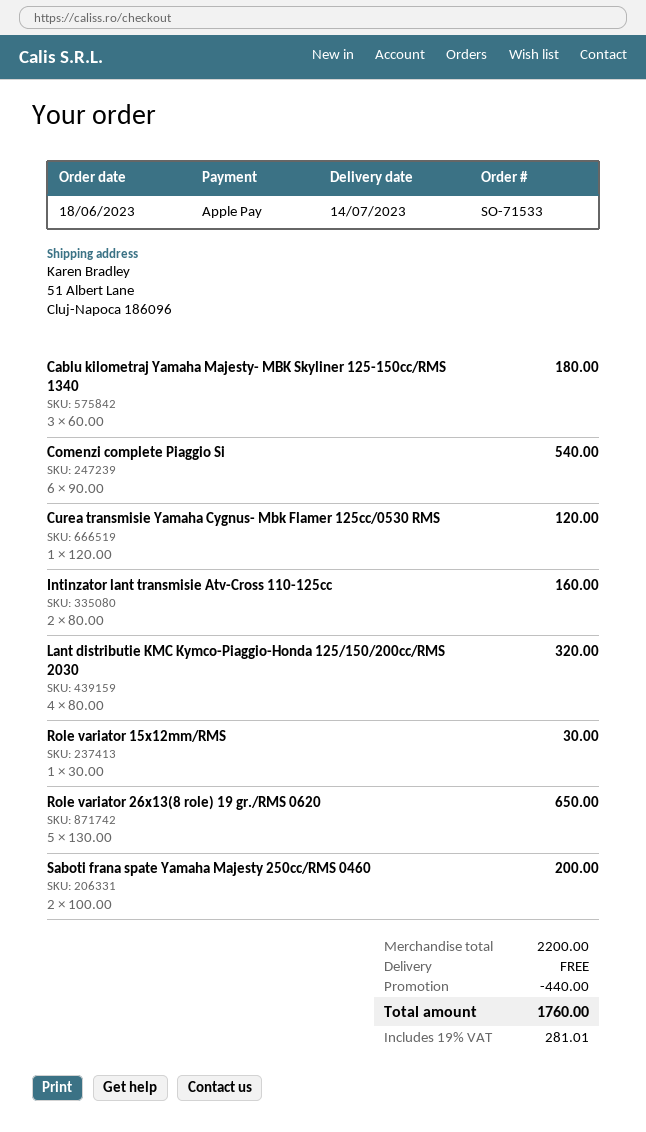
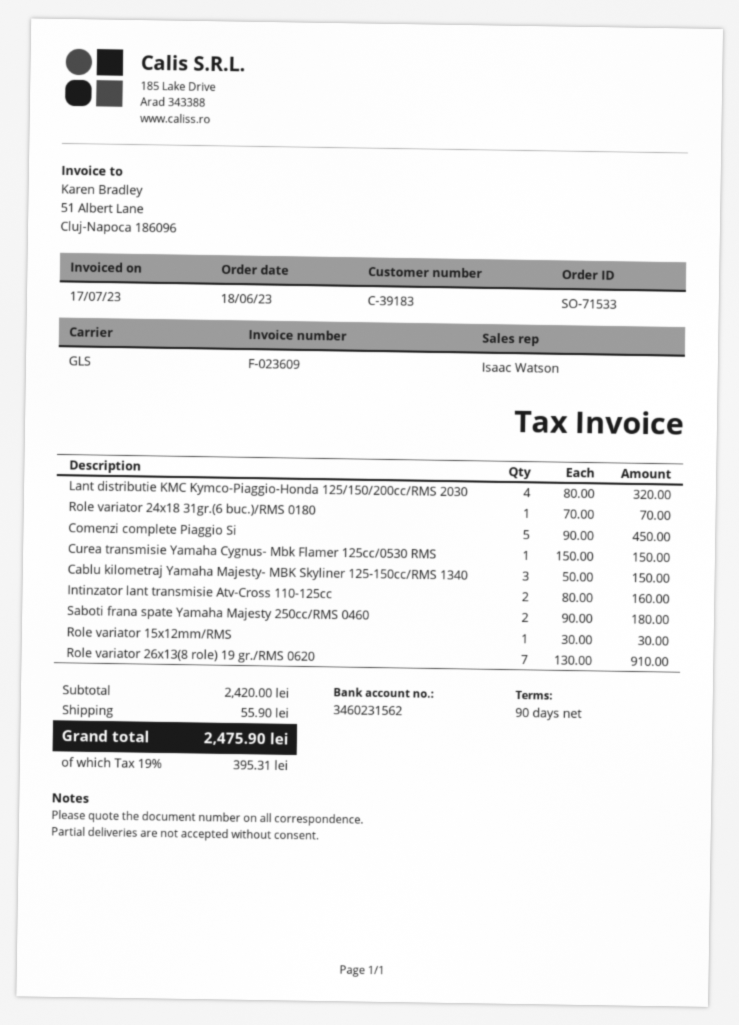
Cablu kilometraj Yamaha Majesty- MBK Skyliner 125-150cc/RMS 1340: 3 x 60.00 = 180.00 -> 3 x 50.00 = 150.00
Comenzi complete Piaggio Si: 6 x 90.00 = 540.00 -> 5 x 90.00 = 450.00
Curea transmisie Yamaha Cygnus- Mbk Flamer 125cc/0530 RMS: 1 x 120.00 = 120.00 -> 1 x 150.00 = 150.00
Role variator 26x13(8 role) 19 gr./RMS 0620: 5 x 130.00 = 650.00 -> 7 x 130.00 = 910.00
Saboti frana spate Yamaha Majesty 250cc/RMS 0460: 2 x 100.00 = 200.00 -> 2 x 90.00 = 180.00
Role variator 24x18 31gr.(6 buc.)/RMS 0180: none -> 1 x 70.00 = 70.00
subtotal: 2200.00 -> 2420.00
discount: 440.00 -> none
shipping: 0.00 -> 55.90
tax: 19% = 281.01 -> 19% = 395.31
total: 1760.00 -> 2475.90

